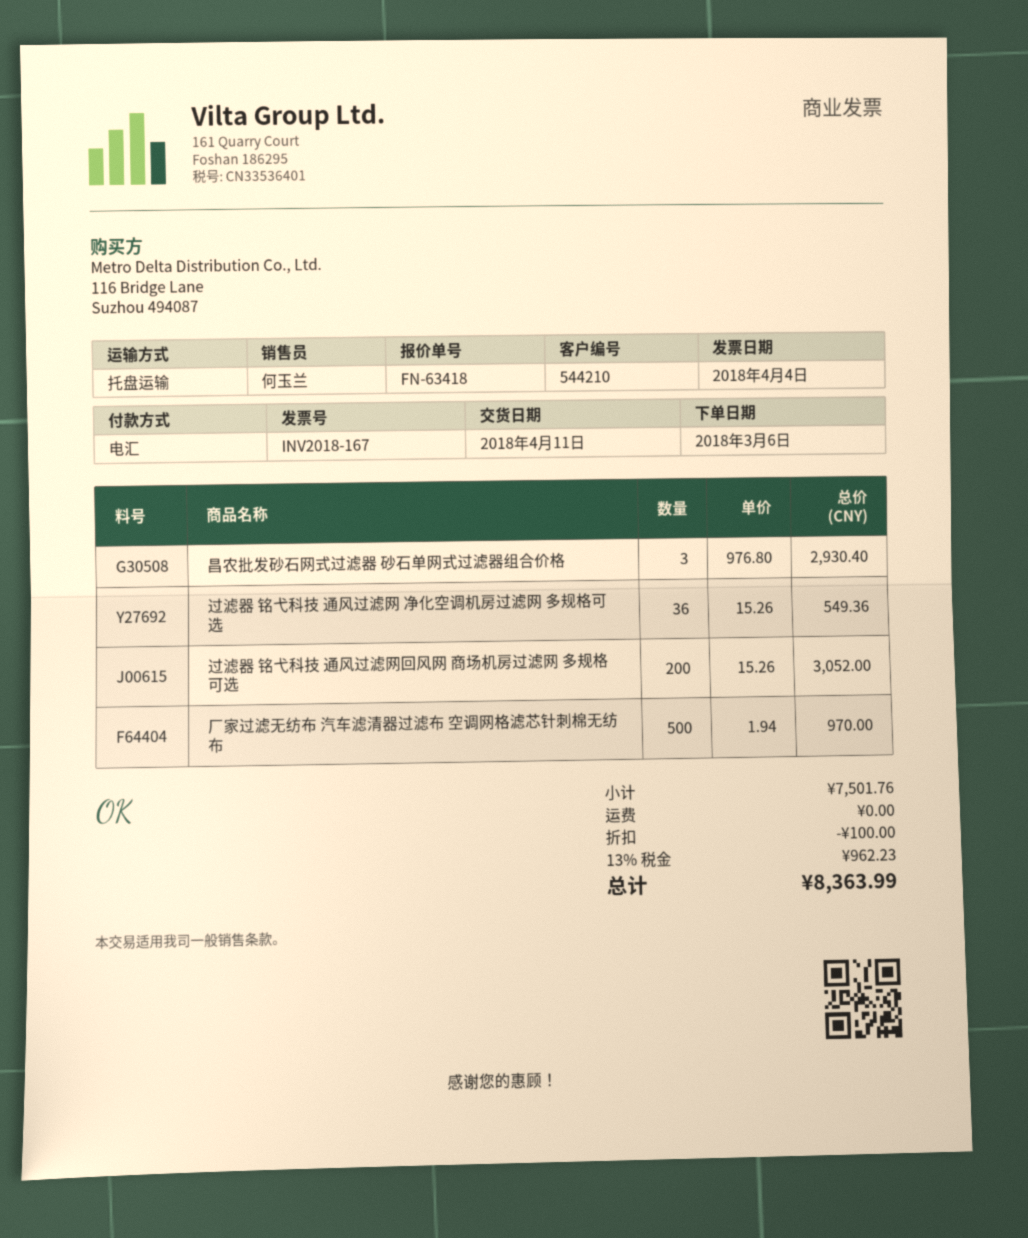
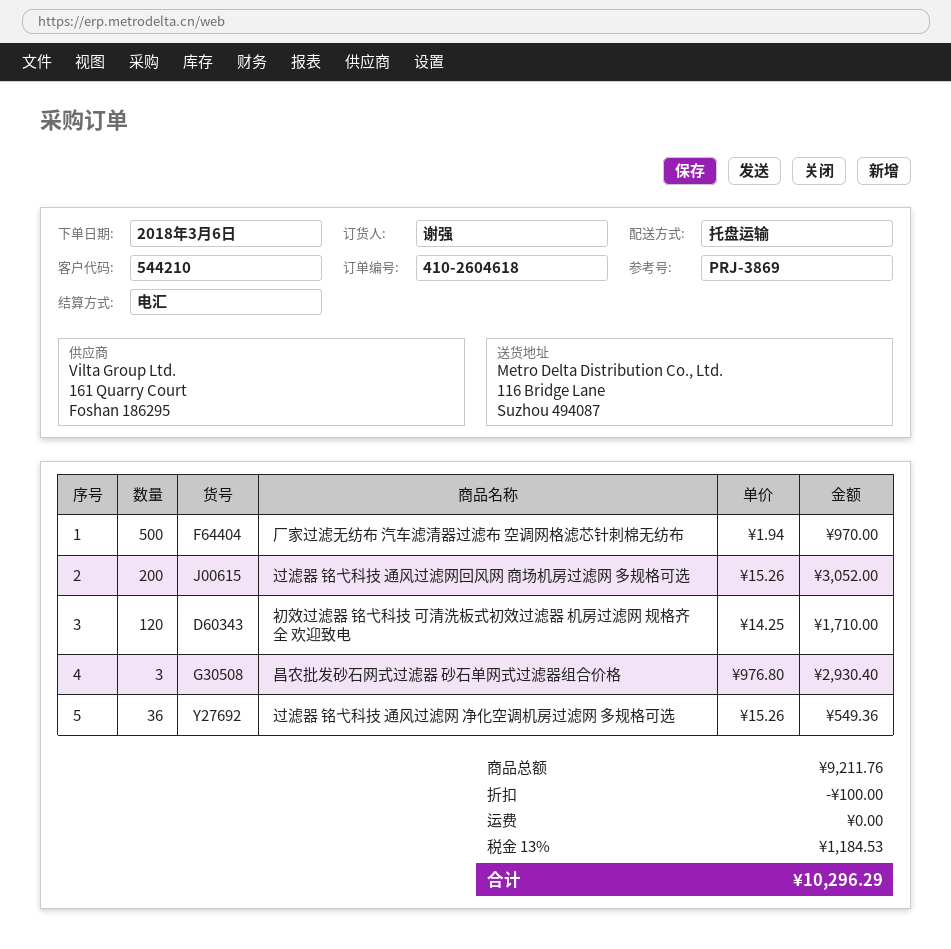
初效过滤器 铭弋科技 可清洗板式初效过滤器 机房过滤网 规格齐全 欢迎致电: none -> 120 x 14.25 = 1710.00
subtotal: 7501.76 -> 9211.76
tax: 13% = 962.23 -> 13% = 1184.53
total: 8363.99 -> 10296.29

